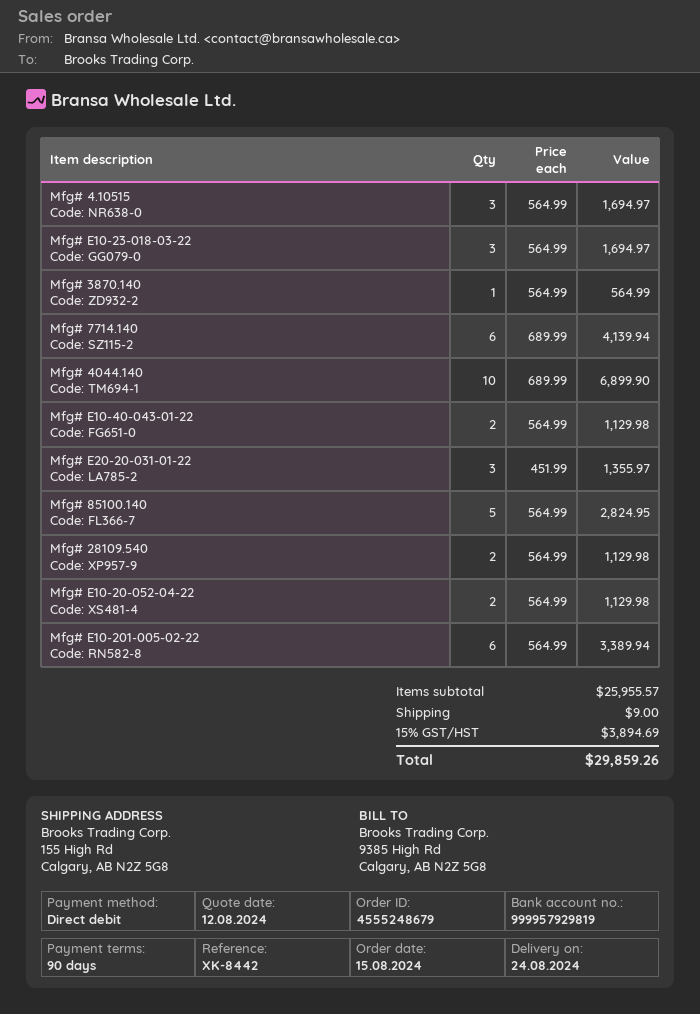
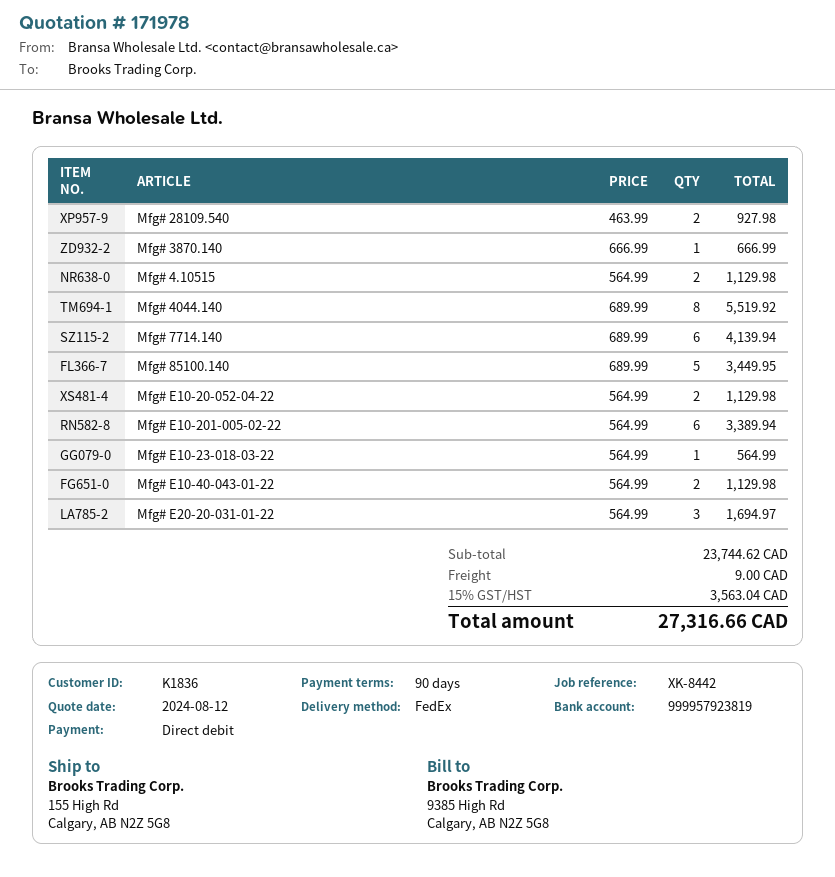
bank account: 999957929819 -> 999957923819
Mfg# 4.10515: 3 x 564.99 = 1694.97 -> 2 x 564.99 = 1129.98
Mfg# E10-23-018-03-22: 3 x 564.99 = 1694.97 -> 1 x 564.99 = 564.99
Mfg# 3870.140: 1 x 564.99 = 564.99 -> 1 x 666.99 = 666.99
Mfg# 4044.140: 10 x 689.99 = 6899.90 -> 8 x 689.99 = 5519.92
Mfg# E20-20-031-01-22: 3 x 451.99 = 1355.97 -> 3 x 564.99 = 1694.97
Mfg# 85100.140: 5 x 564.99 = 2824.95 -> 5 x 689.99 = 3449.95
Mfg# 28109.540: 2 x 564.99 = 1129.98 -> 2 x 463.99 = 927.98
subtotal: 25955.57 -> 23744.62
tax: 15% = 3894.69 -> 15% = 3563.04
total: 29859.26 -> 27316.66

